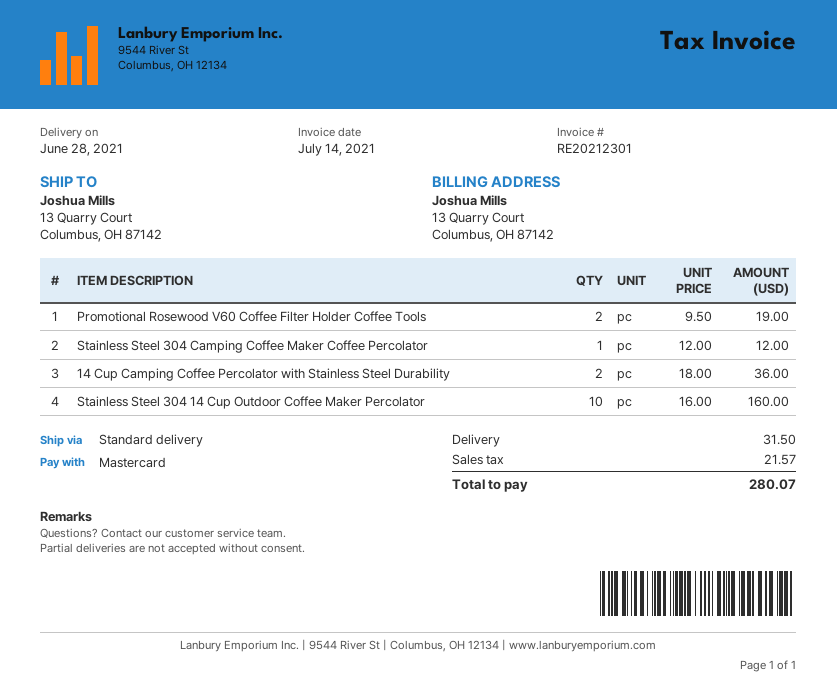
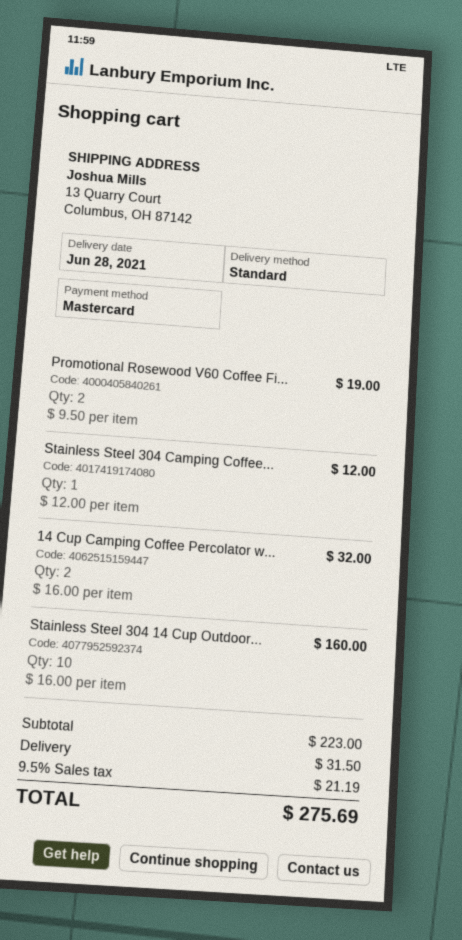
14 Cup Camping Coffee Percolator with Stainless Steel Durability: 2 x 18.00 = 36.00 -> 2 x 16.00 = 32.00
tax: 21.57 -> 21.19
total: 280.07 -> 275.69

